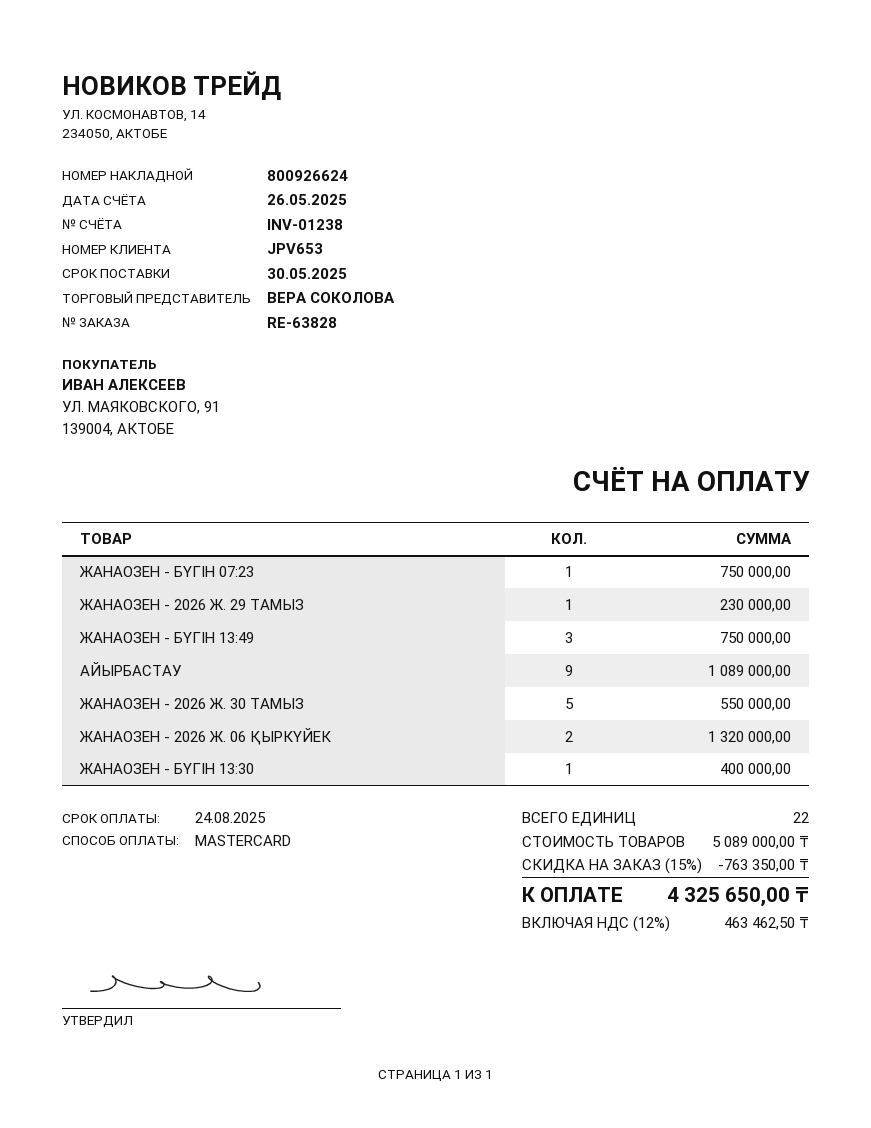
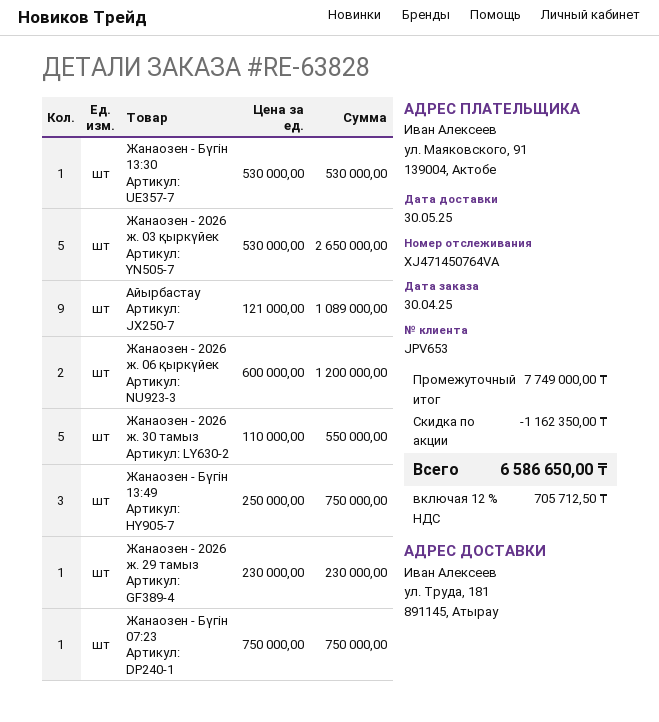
ЖАНАОЗЕН - 2026 Ж. 06 ҚЫРКҮЙЕК: 2 for 1320000.00 -> 2 for 1200000.00
ЖАНАОЗЕН - БҮГІН 13:30: 1 for 400000.00 -> 1 for 530000.00
Жанаозен - 2026 ж. 03 қыркүйек: none -> 5 for 2650000.00
subtotal: 5089000.00 -> 7749000.00
discount: 763350.00 -> 1162350.00
tax: 12% = 463462.50 -> 12% = 705712.50
total: 4325650.00 -> 6586650.00

